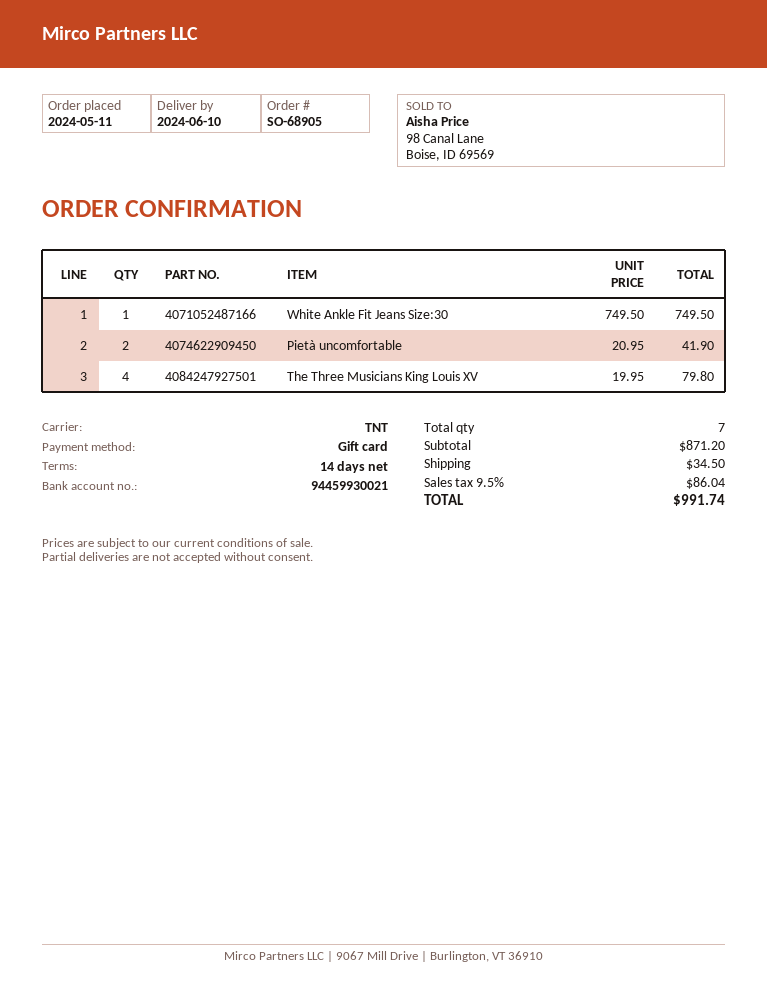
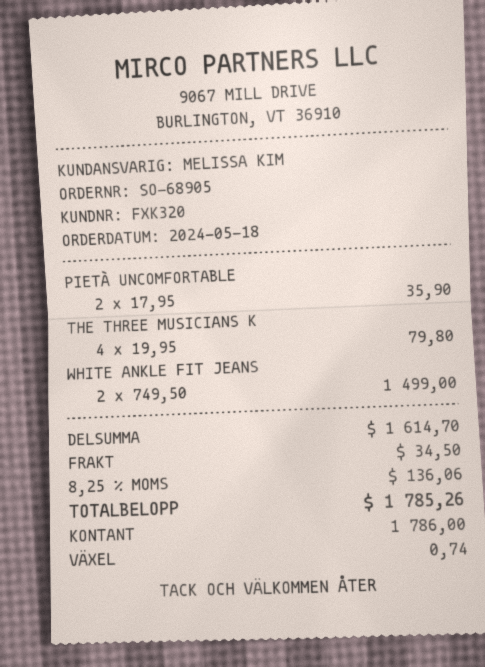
order date: 2024-05-11 -> 2024-05-18
payment method: gift card -> cash
White Ankle Fit Jeans Size:30: 1 x 749.50 = 749.50 -> 2 x 749.50 = 1499.00
Pietà uncomfortable: 2 x 20.95 = 41.90 -> 2 x 17.95 = 35.90
subtotal: 871.20 -> 1614.70
tax: 9.5% = 86.04 -> 8.25% = 136.06
total: 991.74 -> 1785.26

